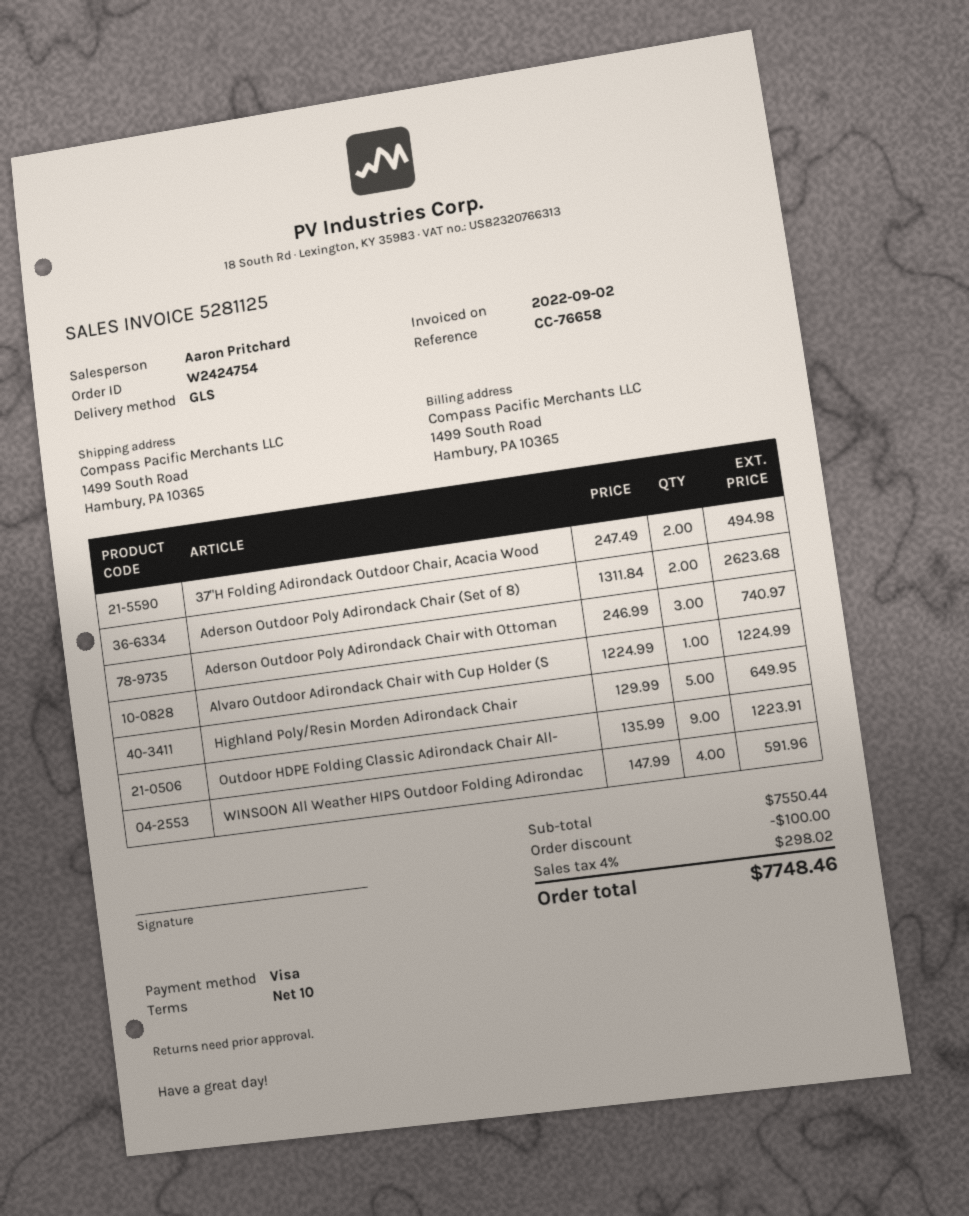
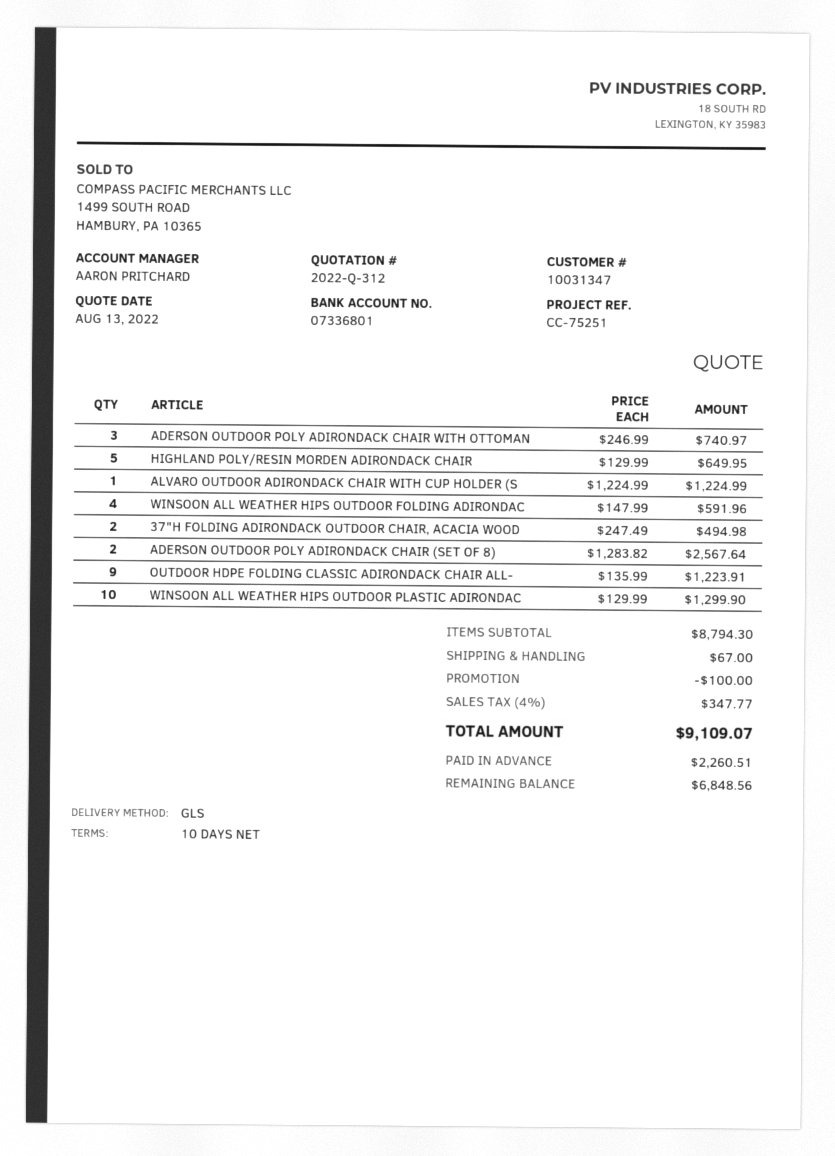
reference: CC-76658 -> CC-75251
Aderson Outdoor Poly Adirondack Chair (Set of 8): 2 x 1311.84 = 2623.68 -> 2 x 1283.82 = 2567.64
WINSOON ALL WEATHER HIPS OUTDOOR PLASTIC ADIRONDAC: none -> 10 x 129.99 = 1299.90
subtotal: 7550.44 -> 8794.30
shipping: none -> 67.00
tax: 4% = 298.02 -> 4% = 347.77
total: 7748.46 -> 9109.07

